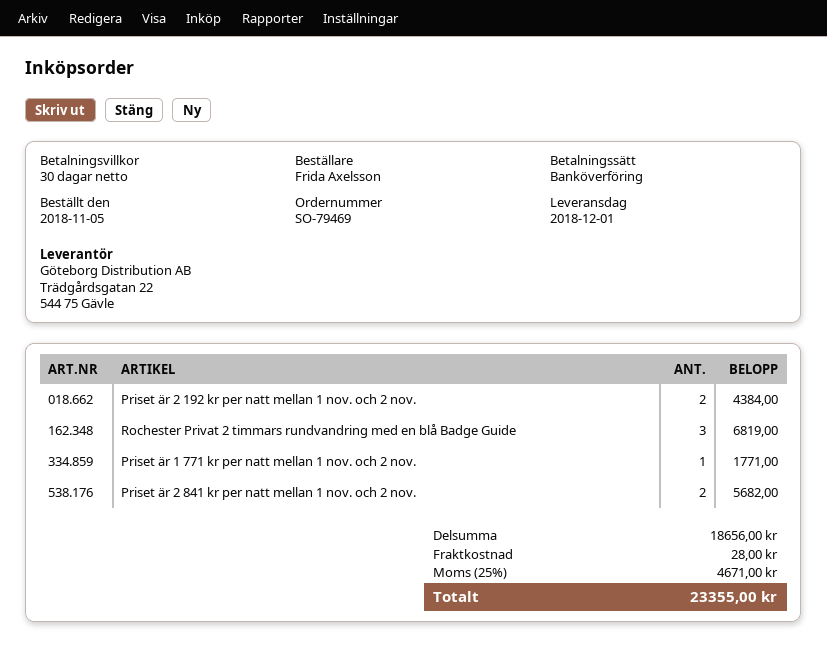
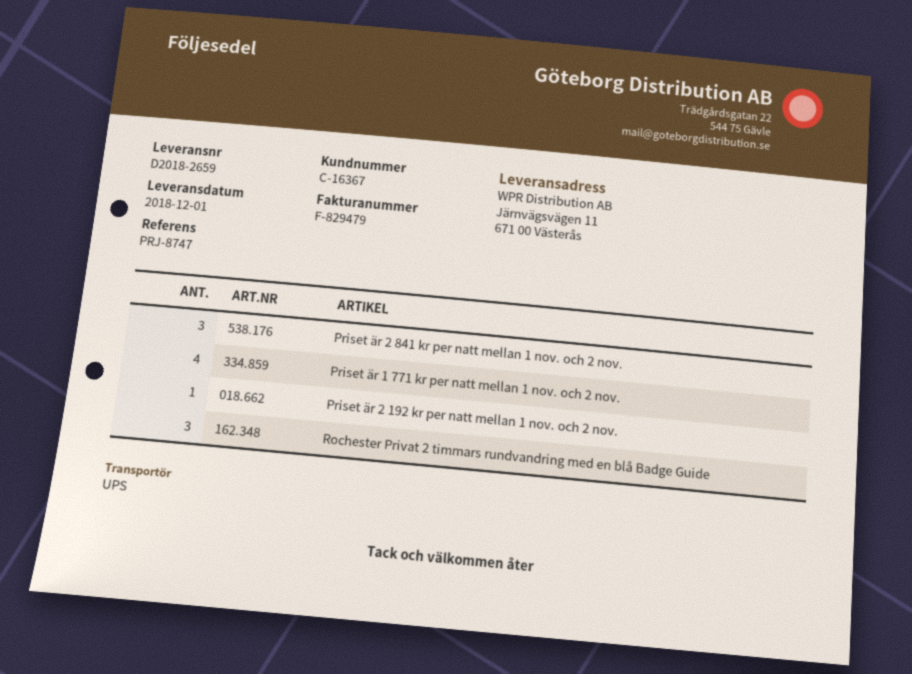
Priset är 2 192 kr per natt mellan 1 nov. och 2 nov.: 2 -> 1
Priset är 1 771 kr per natt mellan 1 nov. och 2 nov.: 1 -> 4
Priset är 2 841 kr per natt mellan 1 nov. och 2 nov.: 2 -> 3

